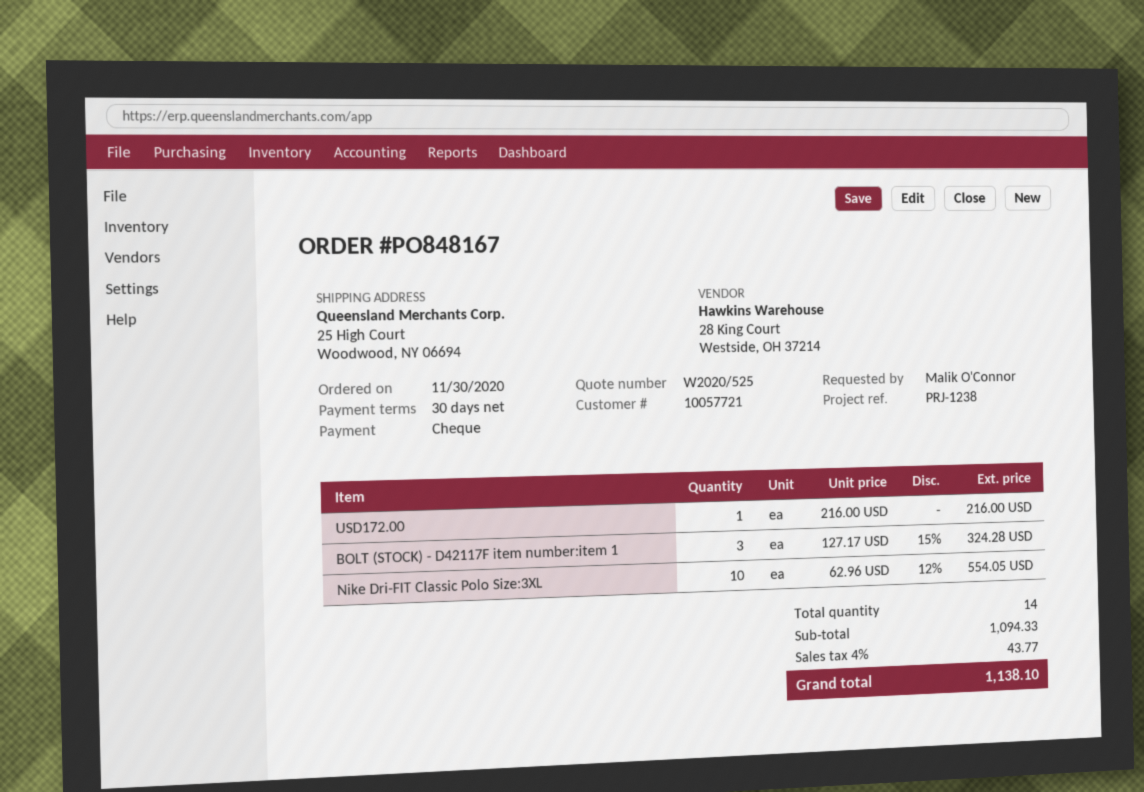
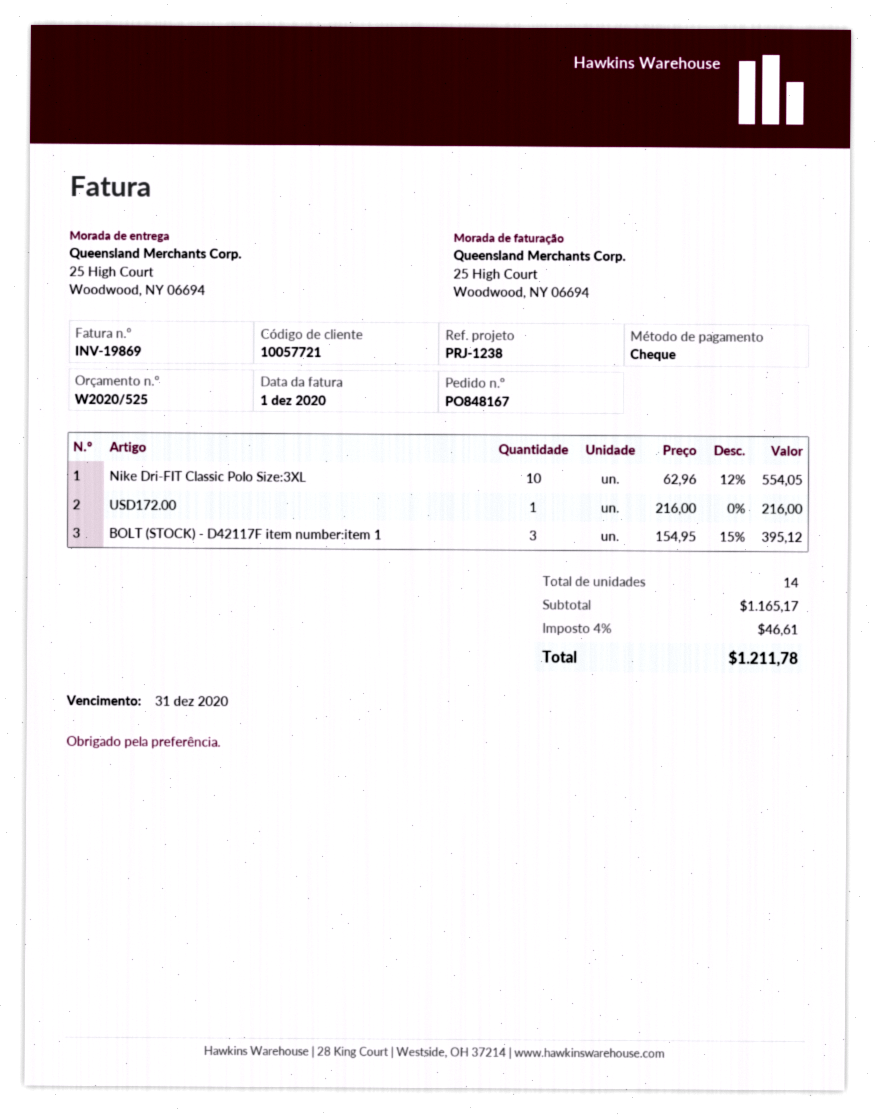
BOLT (STOCK) - D42117F item number:item 1: 3 x 127.17 - 15% = 324.28 -> 3 x 154.95 - 15% = 395.12
subtotal: 1094.33 -> 1165.17
tax: 4% = 43.77 -> 4% = 46.61
total: 1138.10 -> 1211.78

